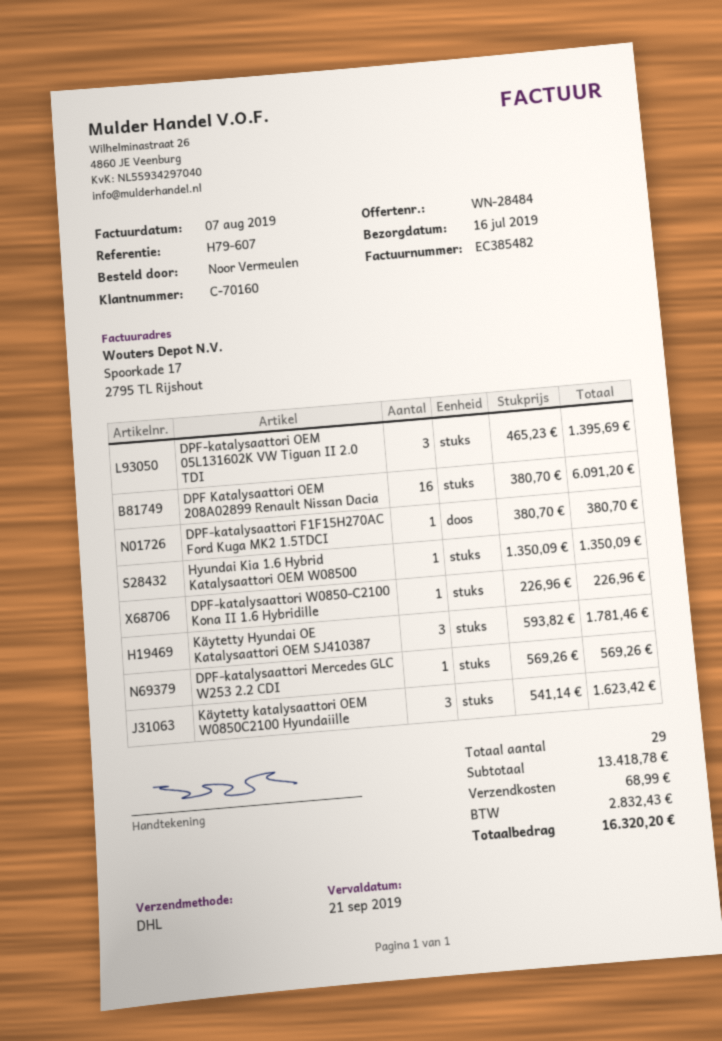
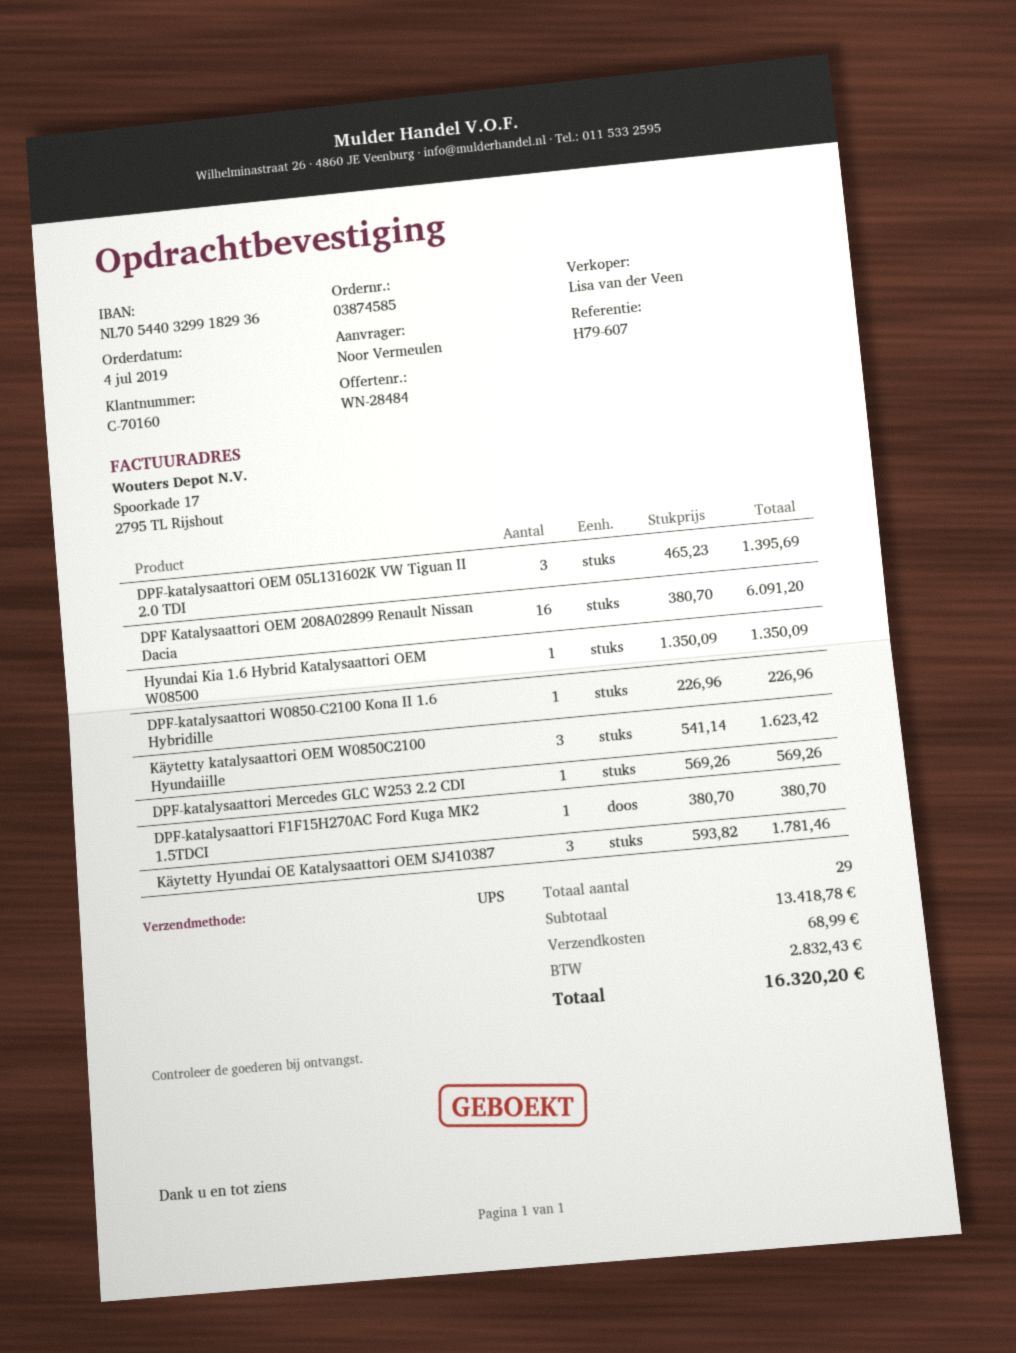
shipping method: DHL -> UPS

